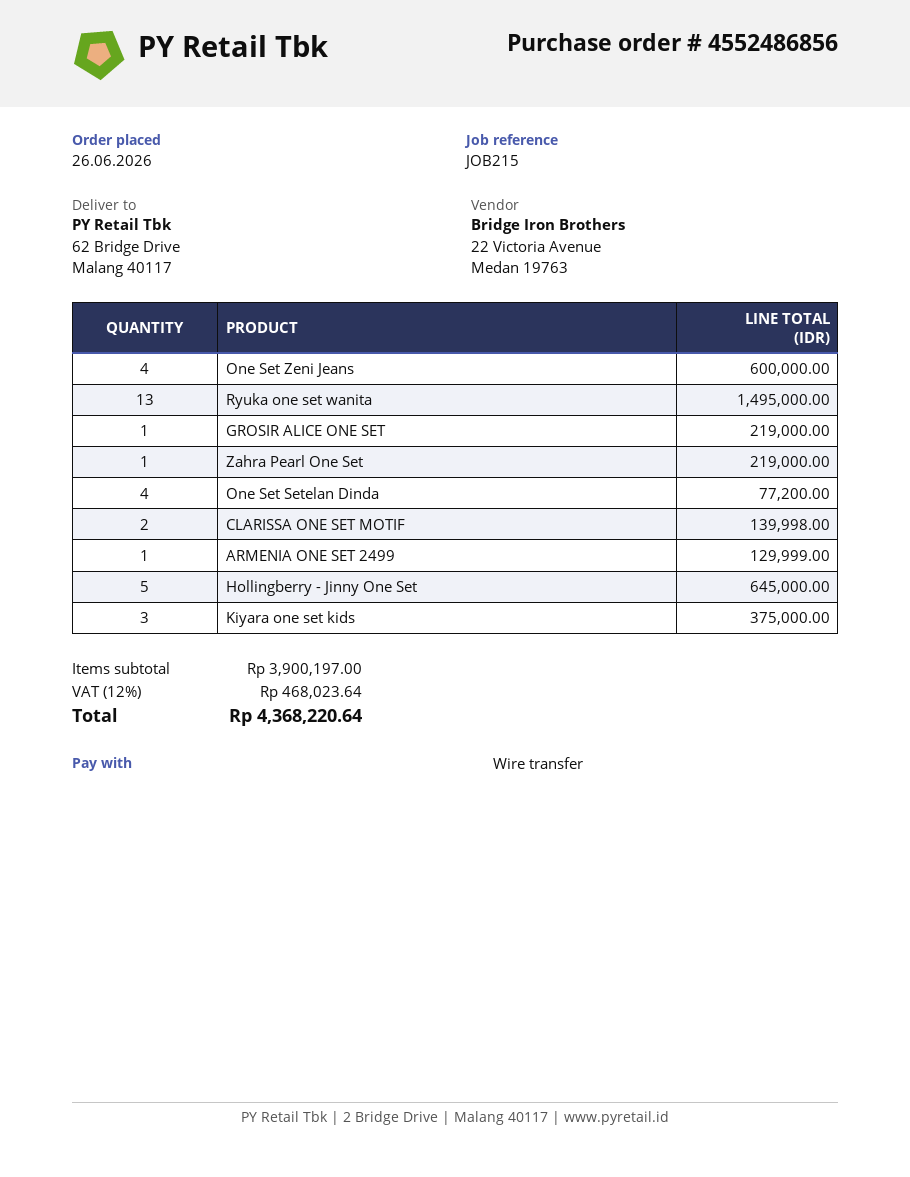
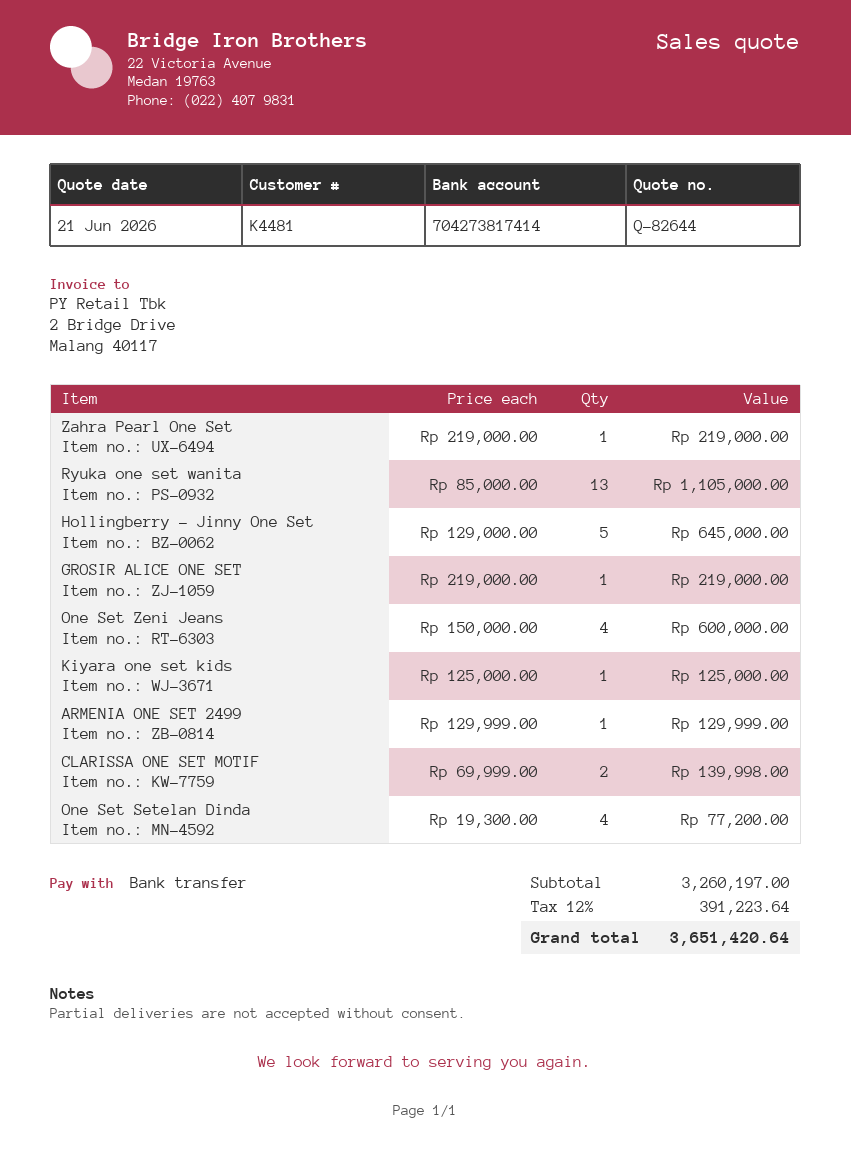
Ryuka one set wanita: 13 for 1495000.00 -> 13 for 1105000.00
Kiyara one set kids: 3 for 375000.00 -> 1 for 125000.00
subtotal: 3900197.00 -> 3260197.00
tax: 12% = 468023.64 -> 12% = 391223.64
total: 4368220.64 -> 3651420.64

